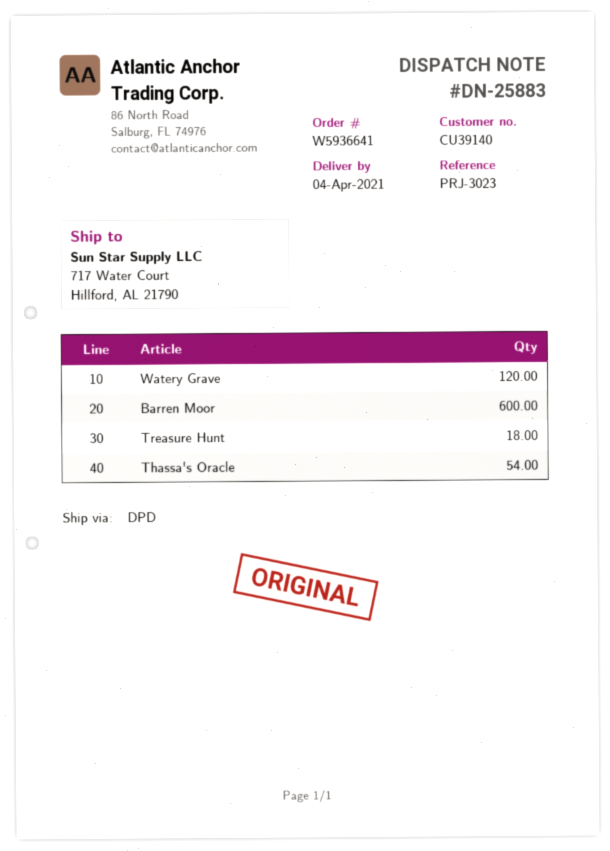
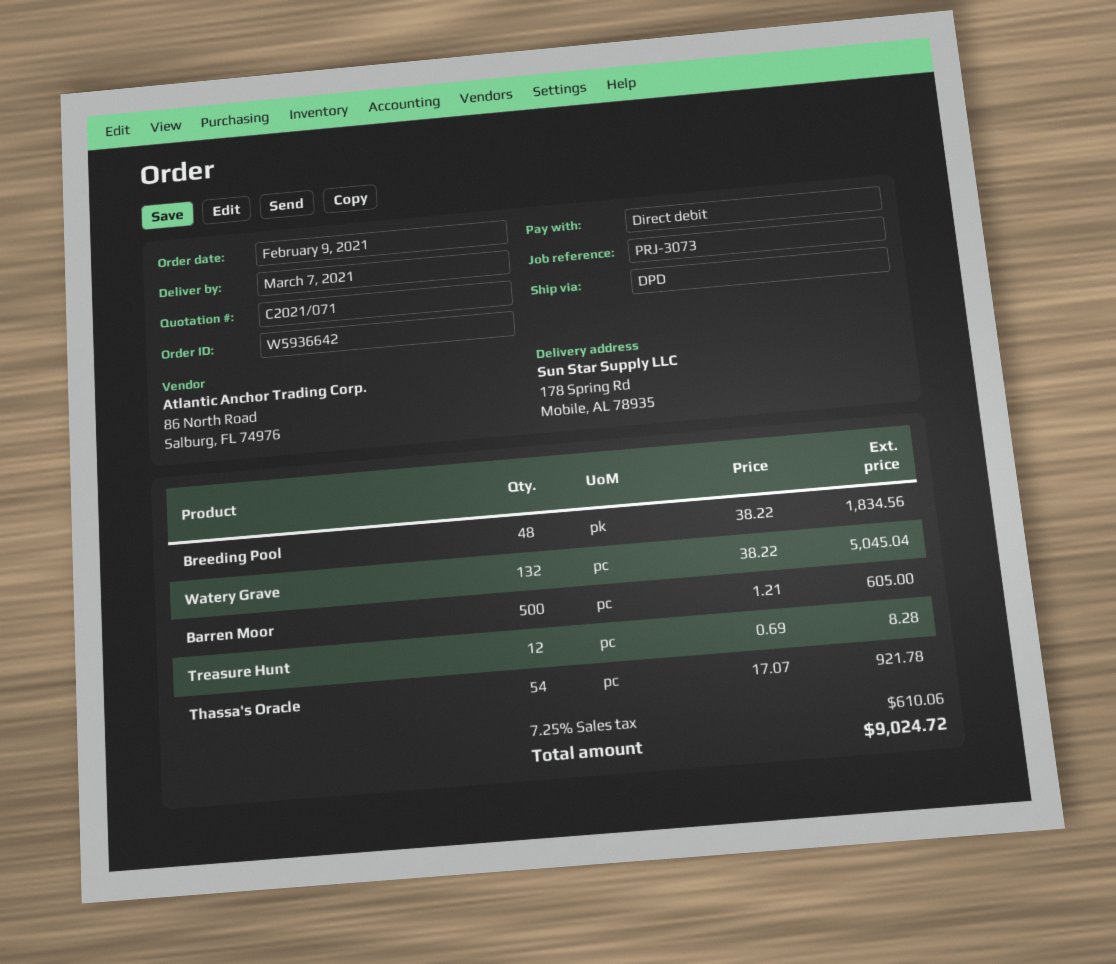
order number: W5936641 -> W5936642
delivery date: 2021-04-04 -> 2021-03-07
reference: PRJ-3023 -> PRJ-3073
ship to: 717 Water Court, Hillford, AL 21790 -> 178 Spring Rd, Mobile, AL 78935
Watery Grave: 120 -> 132
Barren Moor: 600 -> 500
Treasure Hunt: 18 -> 12
Breeding Pool: none -> 48

